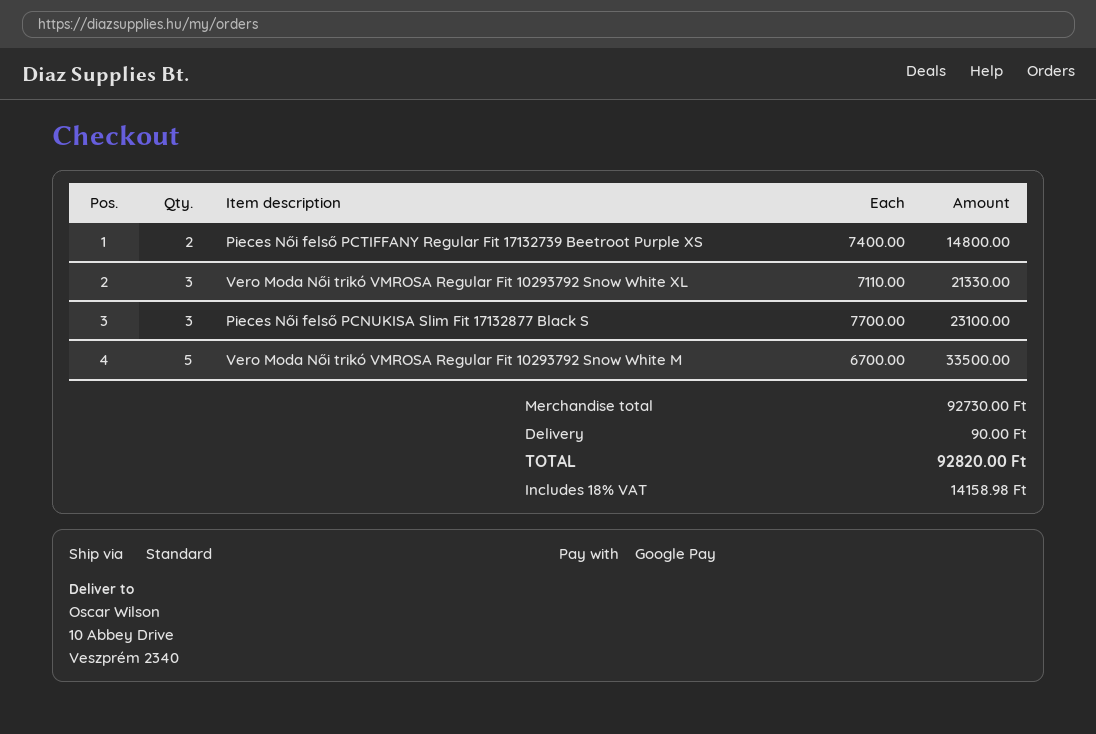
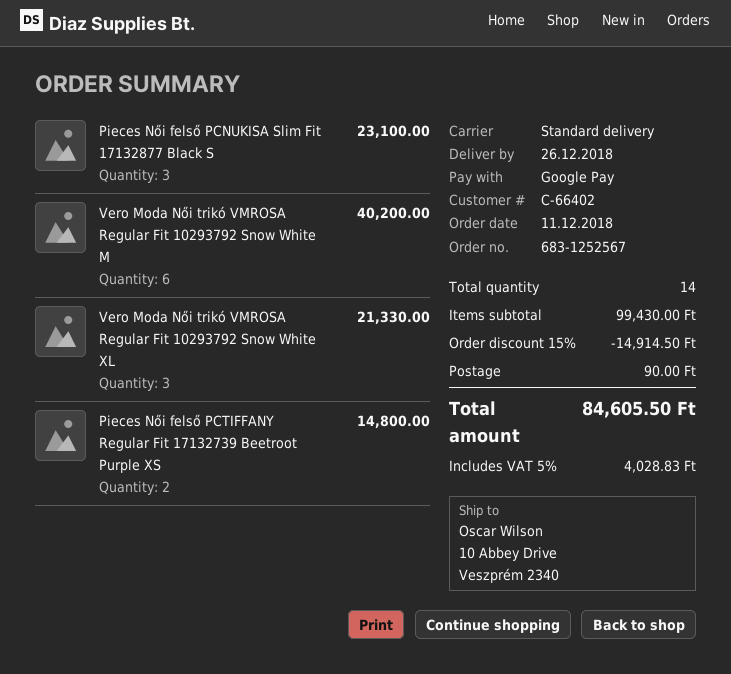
Vero Moda Női trikó VMROSA Regular Fit 10293792 Snow White M: 5 for 33500.00 -> 6 for 40200.00
subtotal: 92730.00 -> 99430.00
discount: none -> 15% = 14914.50
tax: 18% = 14158.98 -> 5% = 4028.83
total: 92820.00 -> 84605.50

